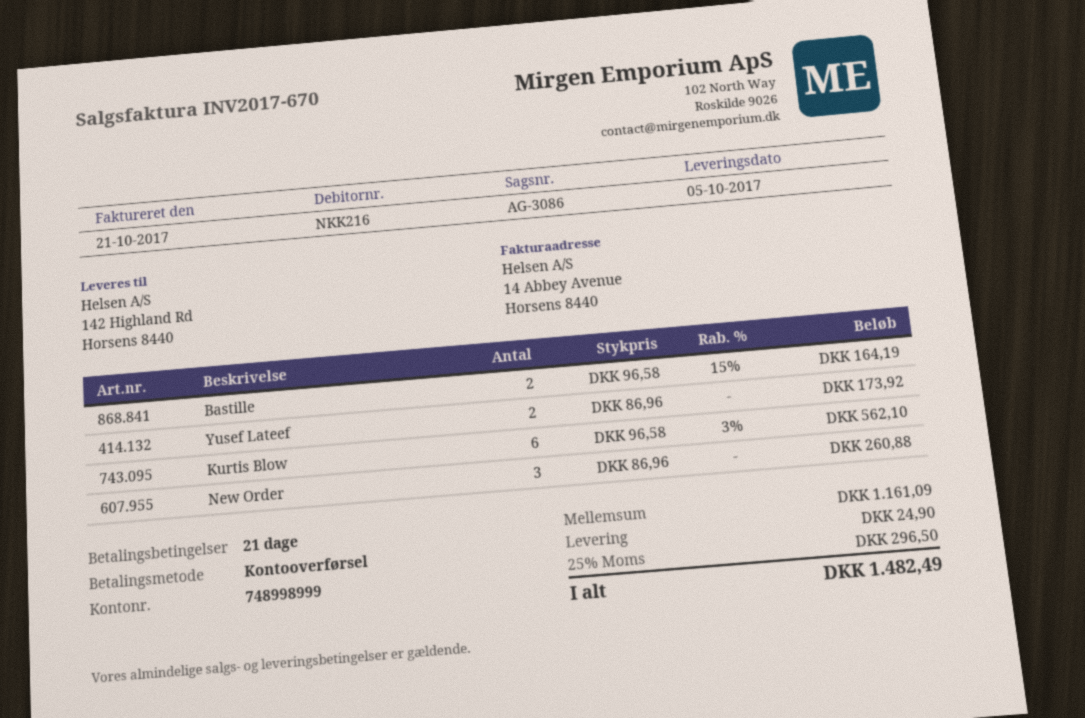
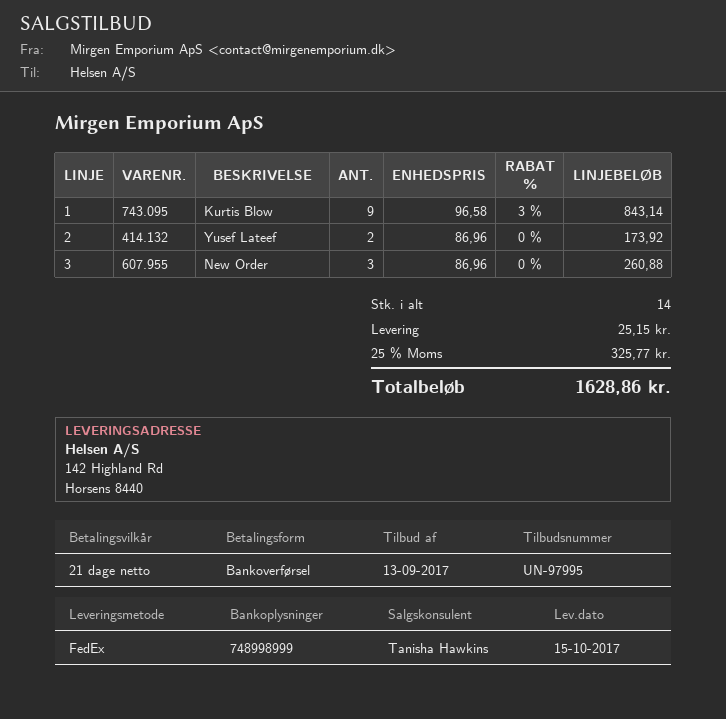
delivery date: 2017-10-05 -> 2017-10-15
Bastille: 2 x 96.58 - 15% = 164.19 -> none
Kurtis Blow: 6 x 96.58 - 3% = 562.10 -> 9 x 96.58 - 3% = 843.14
shipping: 24.90 -> 25.15
tax: 25% = 296.50 -> 25% = 325.77
total: 1482.49 -> 1628.86

